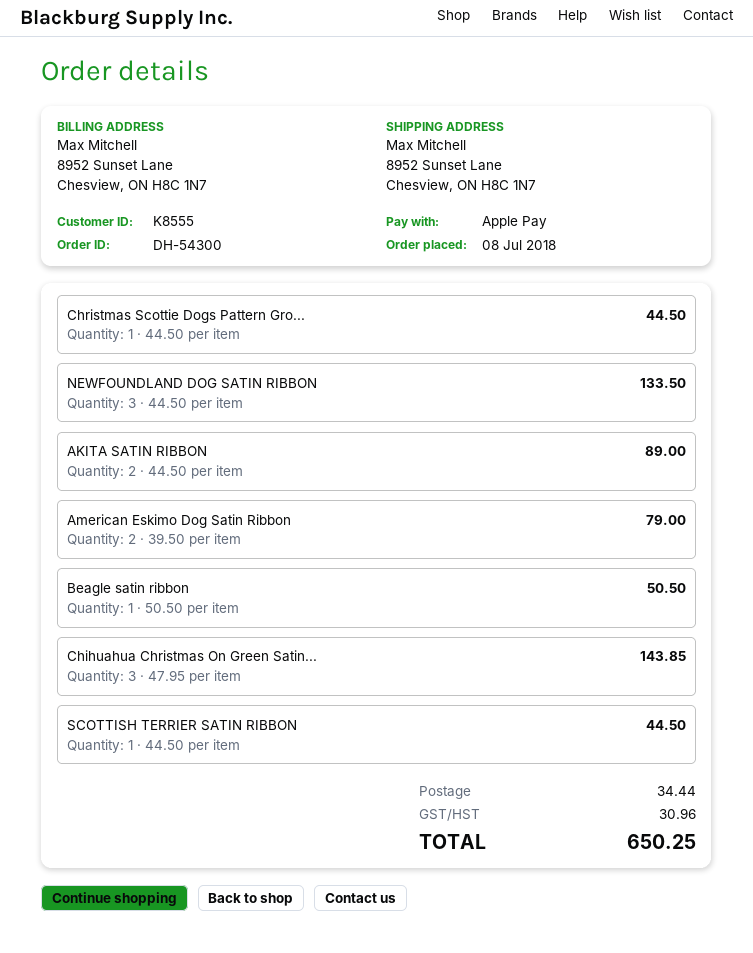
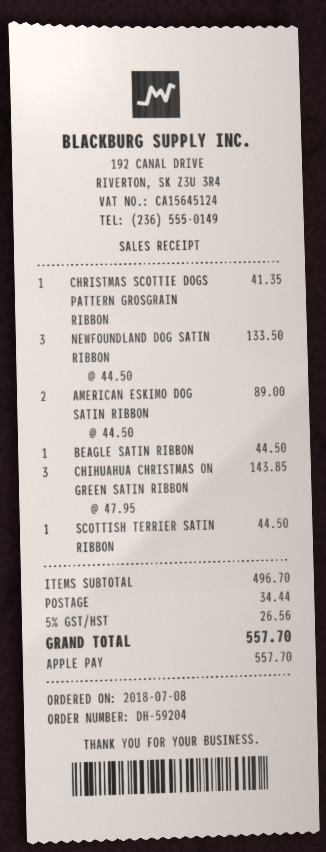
order number: DH-54300 -> DH-59204
Christmas Scottie Dogs Pattern Gro...: 1 x 44.50 = 44.50 -> 1 x 41.35 = 41.35
AKITA SATIN RIBBON: 2 x 44.50 = 89.00 -> none
American Eskimo Dog Satin Ribbon: 2 x 39.50 = 79.00 -> 2 x 44.50 = 89.00
Beagle satin ribbon: 1 x 50.50 = 50.50 -> 1 x 44.50 = 44.50
tax: 30.96 -> 26.56
total: 650.25 -> 557.70

